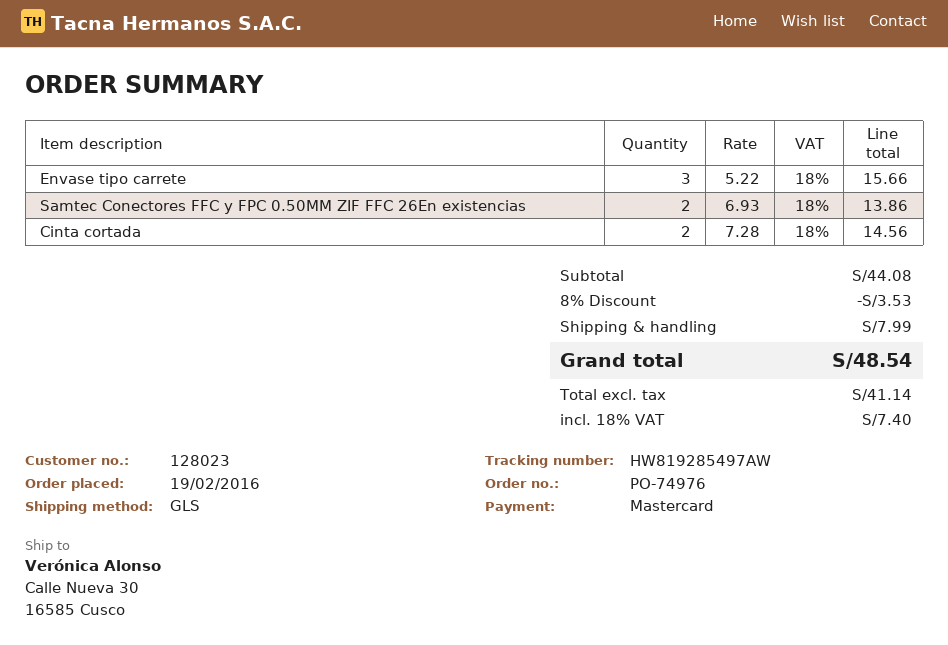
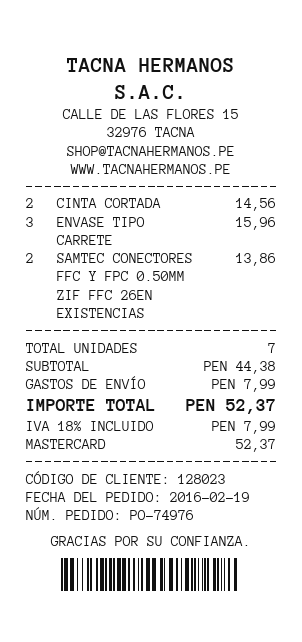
Envase tipo carrete: 3 for 15.66 -> 3 for 15.96
subtotal: 44.08 -> 44.38
discount: 8% = 3.53 -> none
tax: 18% = 7.40 -> 18% = 7.99
total: 48.54 -> 52.37

